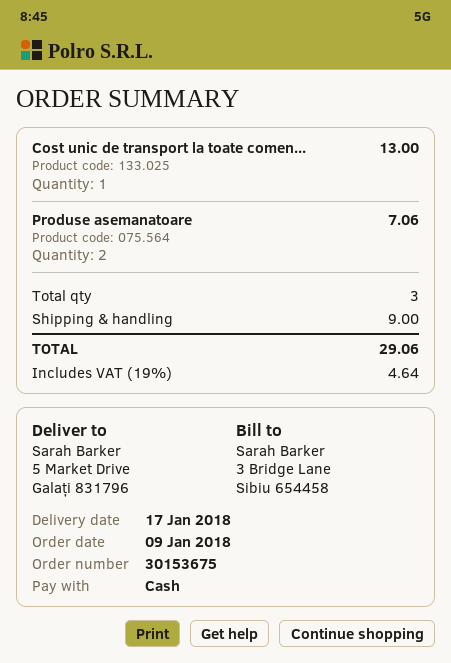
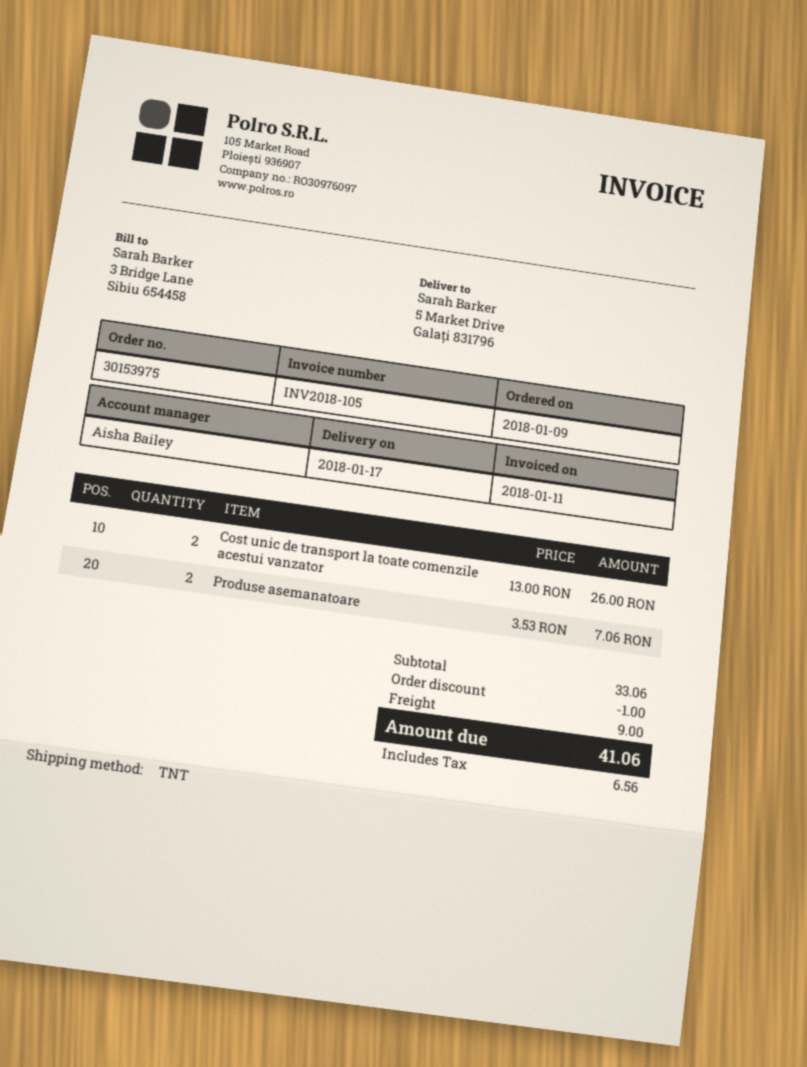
order number: 30153675 -> 30153975
Cost unic de transport la toate comen...: 1 for 13.00 -> 2 for 26.00
discount: none -> 1.00
tax: 4.64 -> 6.56
total: 29.06 -> 41.06

